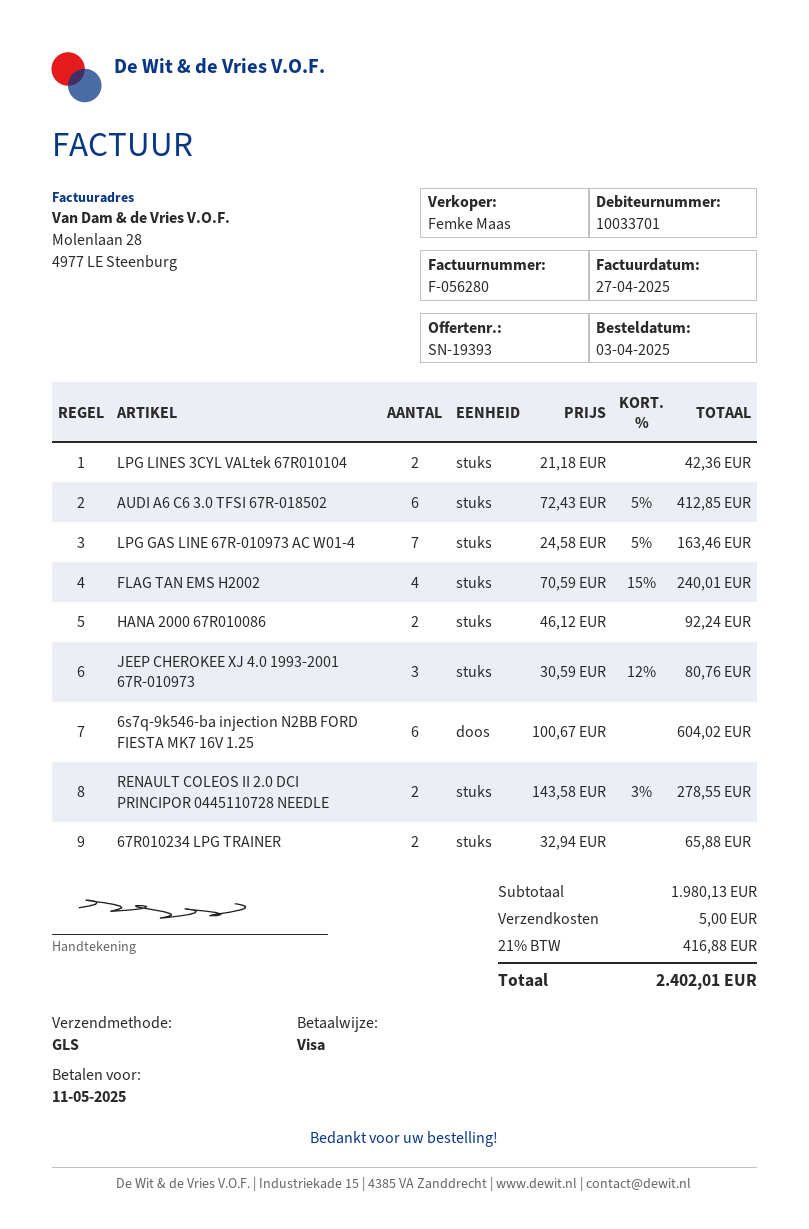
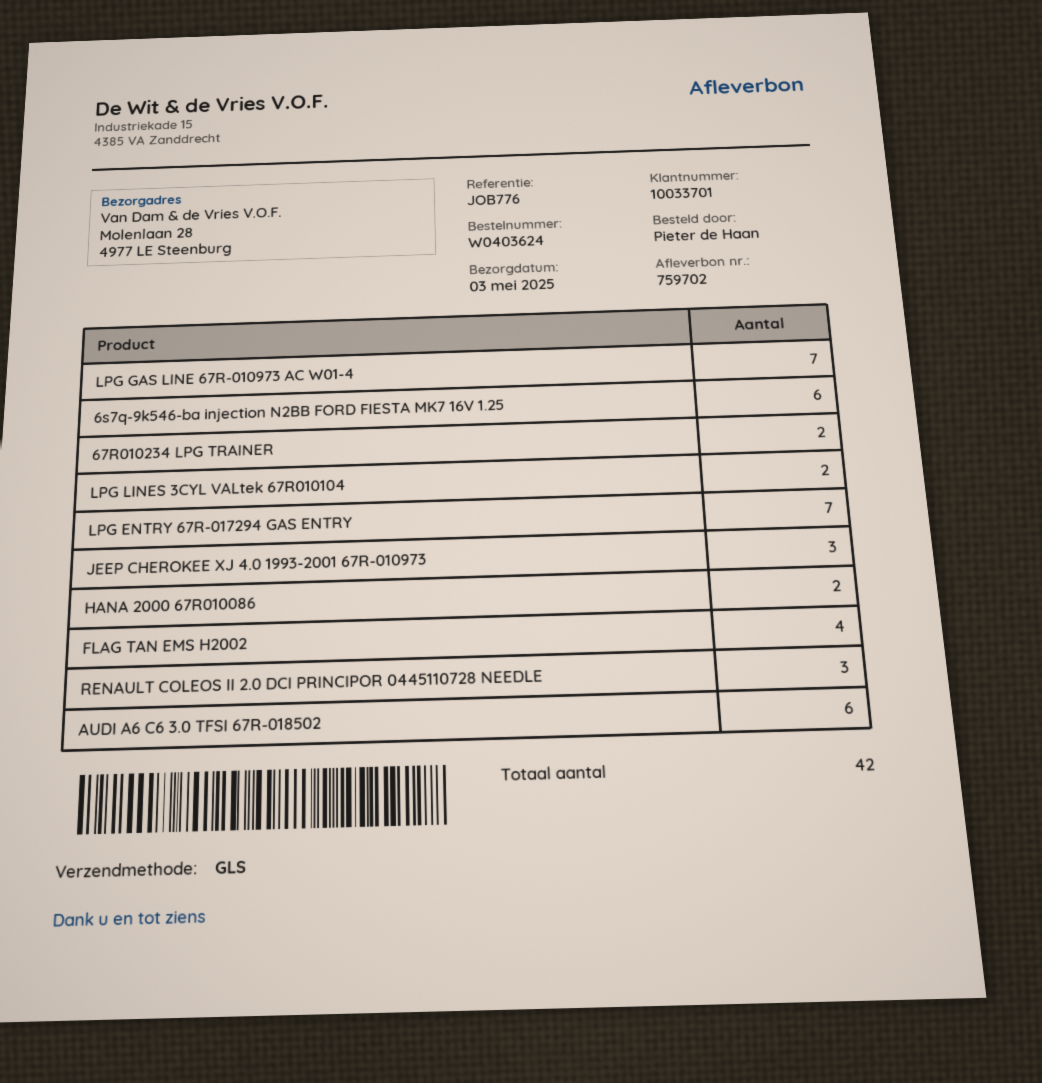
RENAULT COLEOS II 2.0 DCI PRINCIPOR 0445110728 NEEDLE: 2 -> 3
LPG ENTRY 67R-017294 GAS ENTRY: none -> 7

